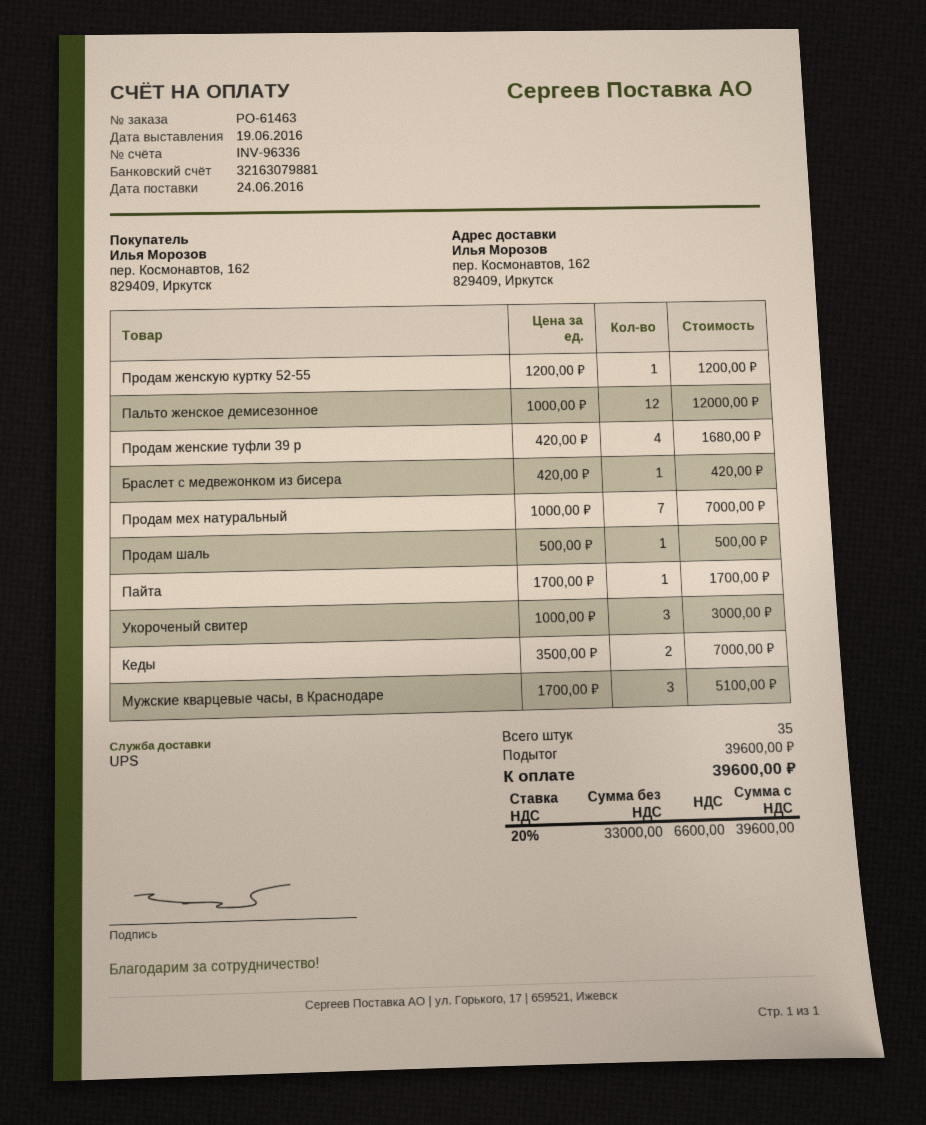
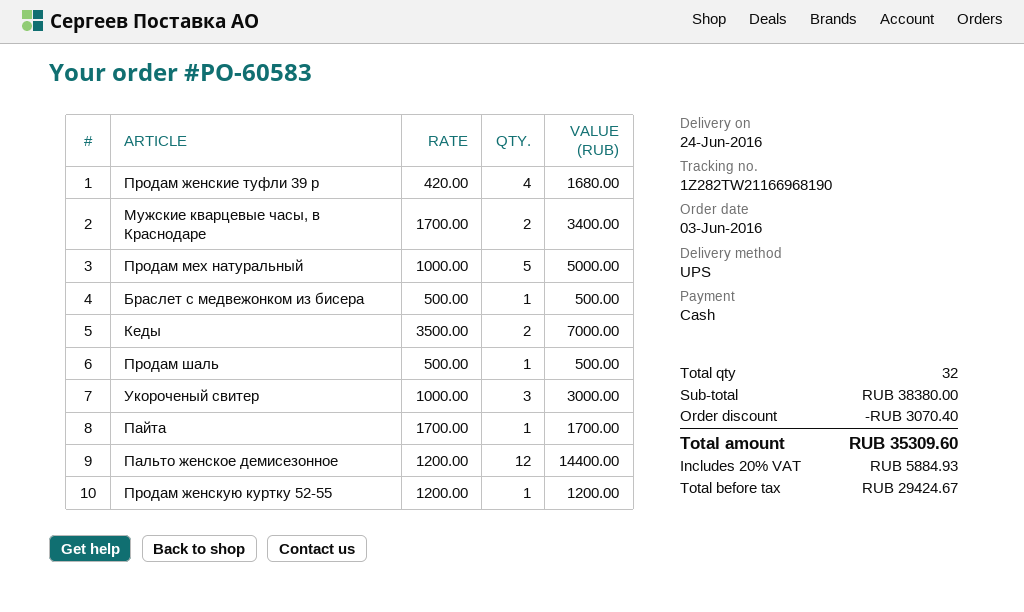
order number: PO-61463 -> PO-60583
Пальто женское демисезонное: 12 x 1000.00 = 12000.00 -> 12 x 1200.00 = 14400.00
Браслет с медвежонком из бисера: 1 x 420.00 = 420.00 -> 1 x 500.00 = 500.00
Продам мех натуральный: 7 x 1000.00 = 7000.00 -> 5 x 1000.00 = 5000.00
Мужские кварцевые часы, в Краснодаре: 3 x 1700.00 = 5100.00 -> 2 x 1700.00 = 3400.00
total quantity: 35 -> 32
subtotal: 39600.00 -> 38380.00
discount: none -> 3070.40
net: 33000.00 -> 29424.67
tax: 20% = 6600.00 -> 20% = 5884.93
total: 39600.00 -> 35309.60

